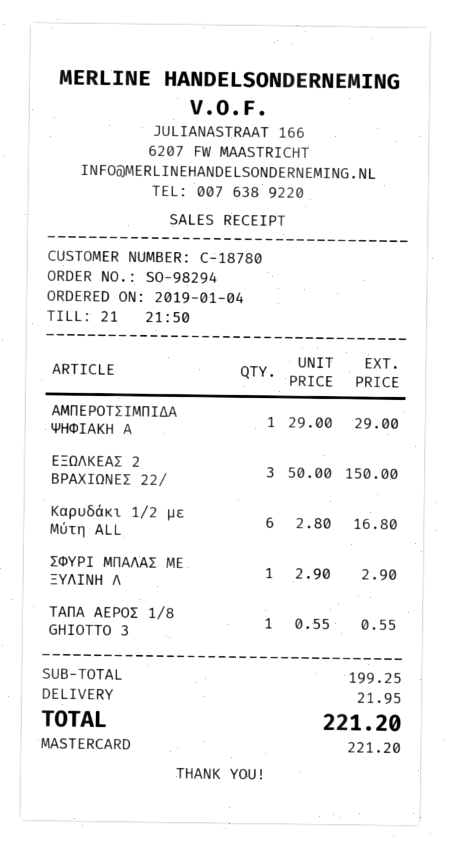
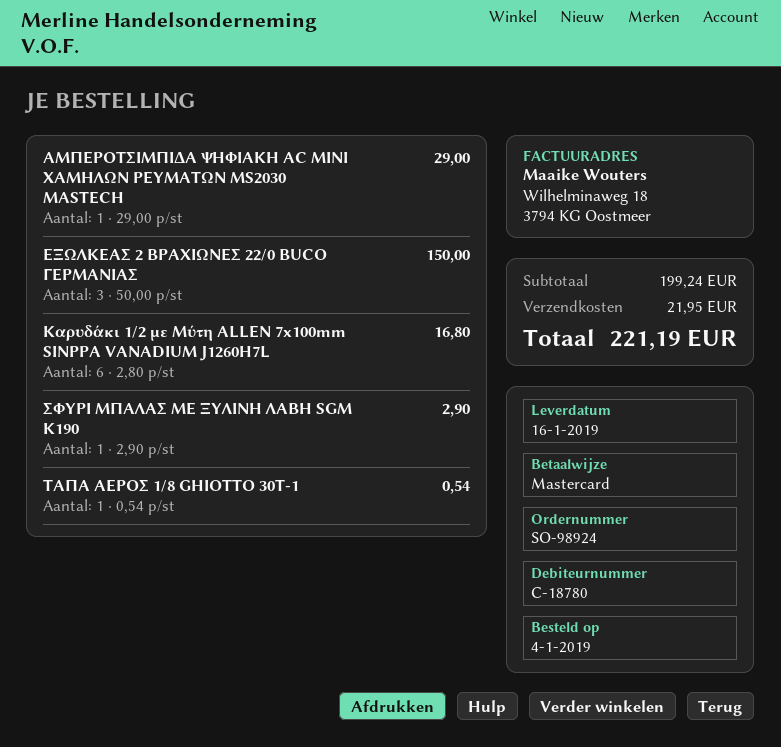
order number: SO-98294 -> SO-98924
ΤΑΠΑ ΑΕΡΟΣ 1/8 GHIOTTO 3: 1 x 0.55 = 0.55 -> 1 x 0.54 = 0.54
subtotal: 199.25 -> 199.24
total: 221.20 -> 221.19

